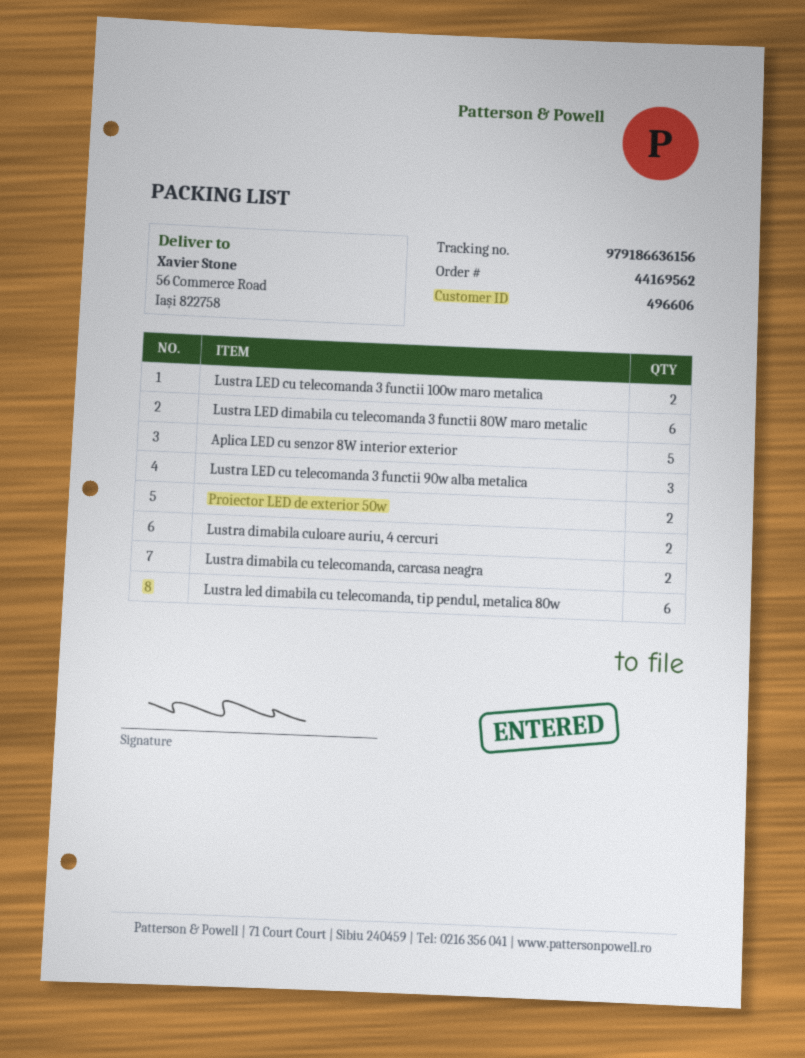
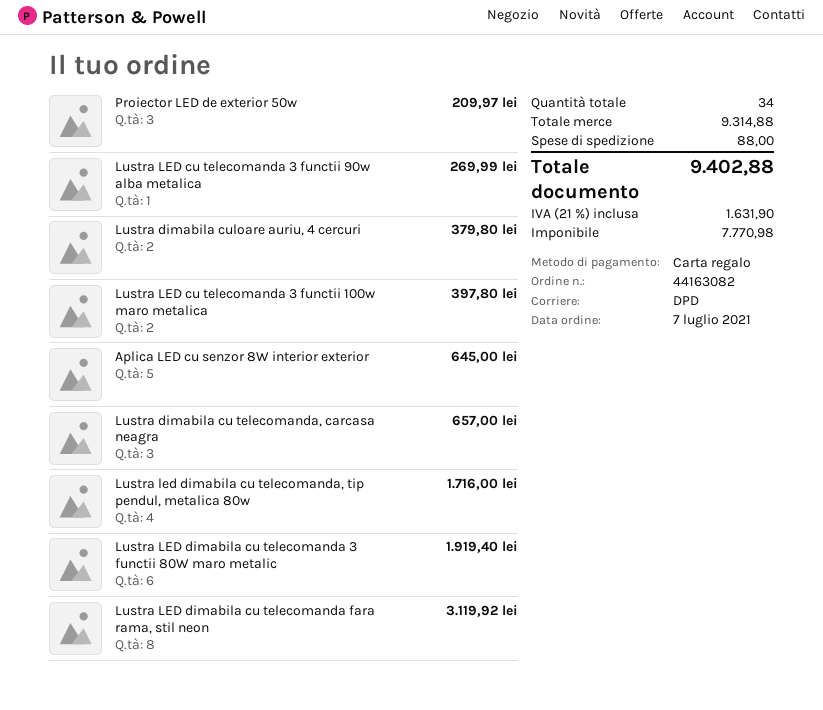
order number: 44169562 -> 44163082
Lustra LED cu telecomanda 3 functii 90w alba metalica: 3 -> 1
Proiector LED de exterior 50w: 2 -> 3
Lustra dimabila cu telecomanda, carcasa neagra: 2 -> 3
Lustra led dimabila cu telecomanda, tip pendul, metalica 80w: 6 -> 4
Lustra LED dimabila cu telecomanda fara rama, stil neon: none -> 8

